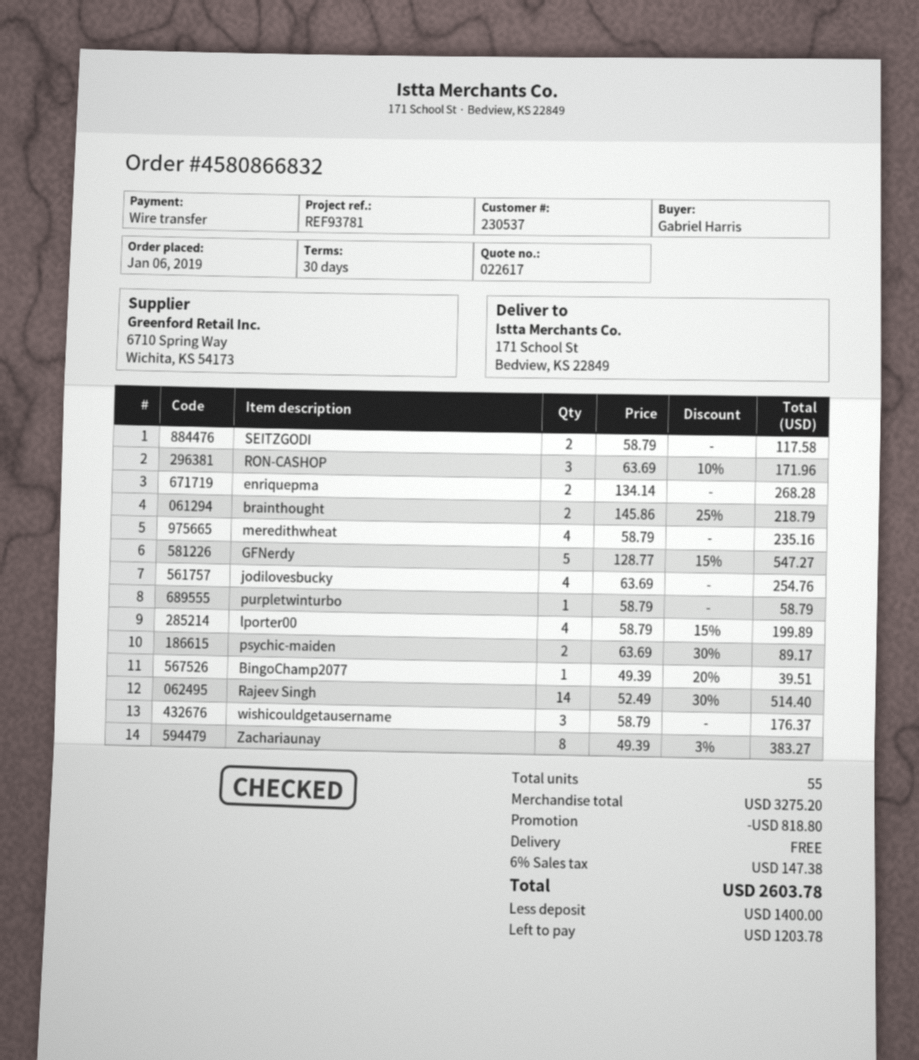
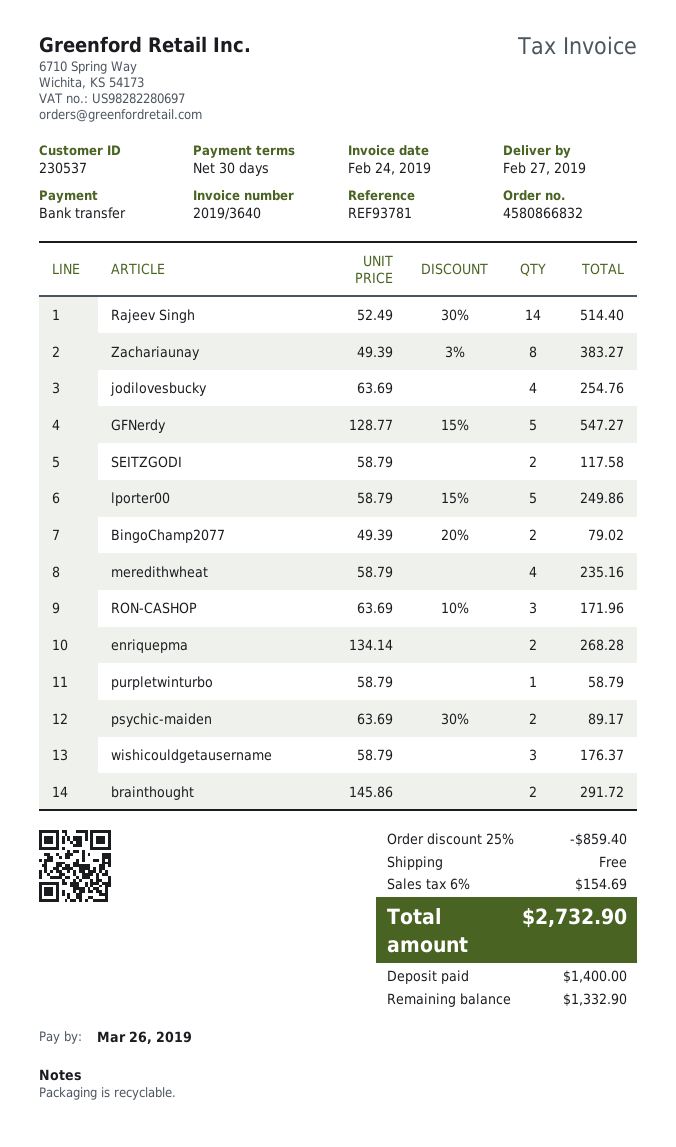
brainthought: 2 x 145.86 - 25% = 218.79 -> 2 x 145.86 = 291.72
lporter00: 4 x 58.79 - 15% = 199.89 -> 5 x 58.79 - 15% = 249.86
BingoChamp2077: 1 x 49.39 - 20% = 39.51 -> 2 x 49.39 - 20% = 79.02
discount: 818.80 -> 859.40
tax: 6% = 147.38 -> 6% = 154.69
total: 2603.78 -> 2732.90
balance: 1203.78 -> 1332.90

